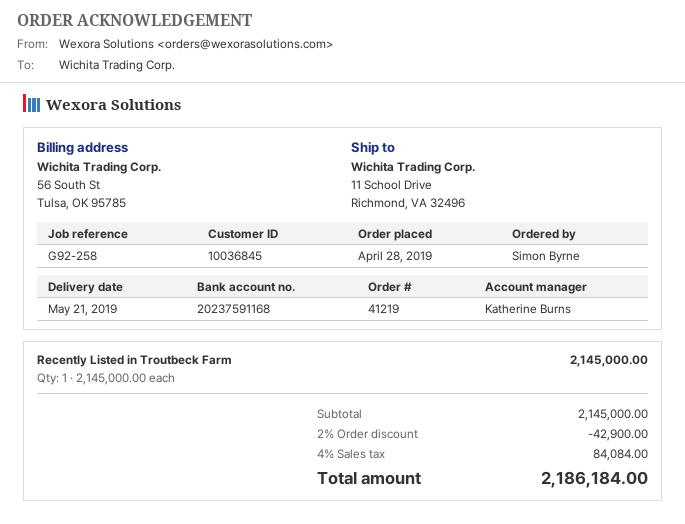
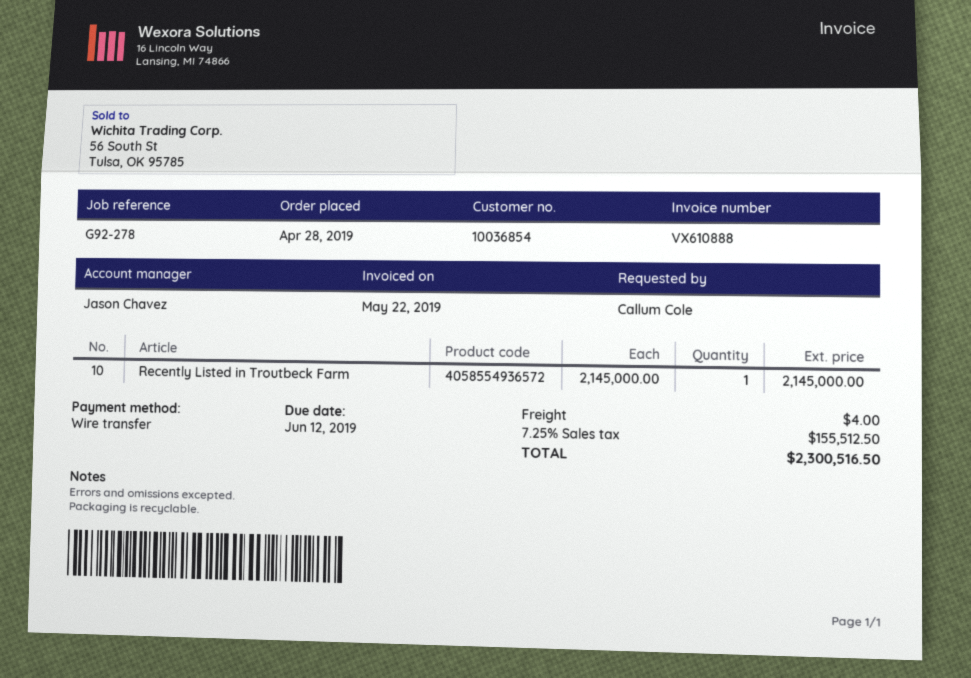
customer number: 10036845 -> 10036854
reference: G92-258 -> G92-278
ordered by: Simon Byrne -> Callum Cole
sales rep: Katherine Burns -> Jason Chavez
discount: 2% = 42900.00 -> none
shipping: none -> 4.00
tax: 4% = 84084.00 -> 7.25% = 155512.50
total: 2186184.00 -> 2300516.50

